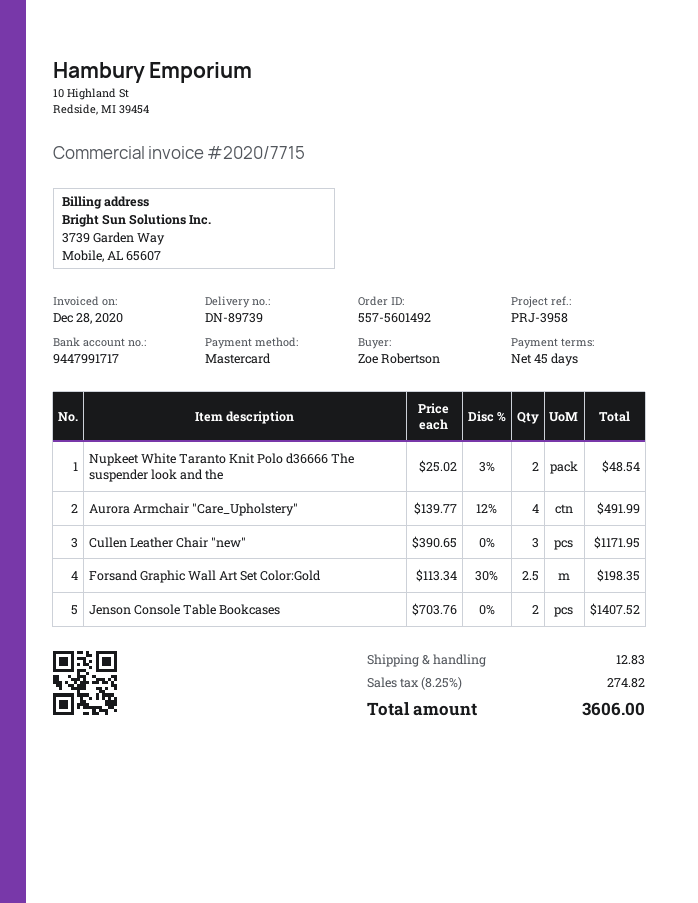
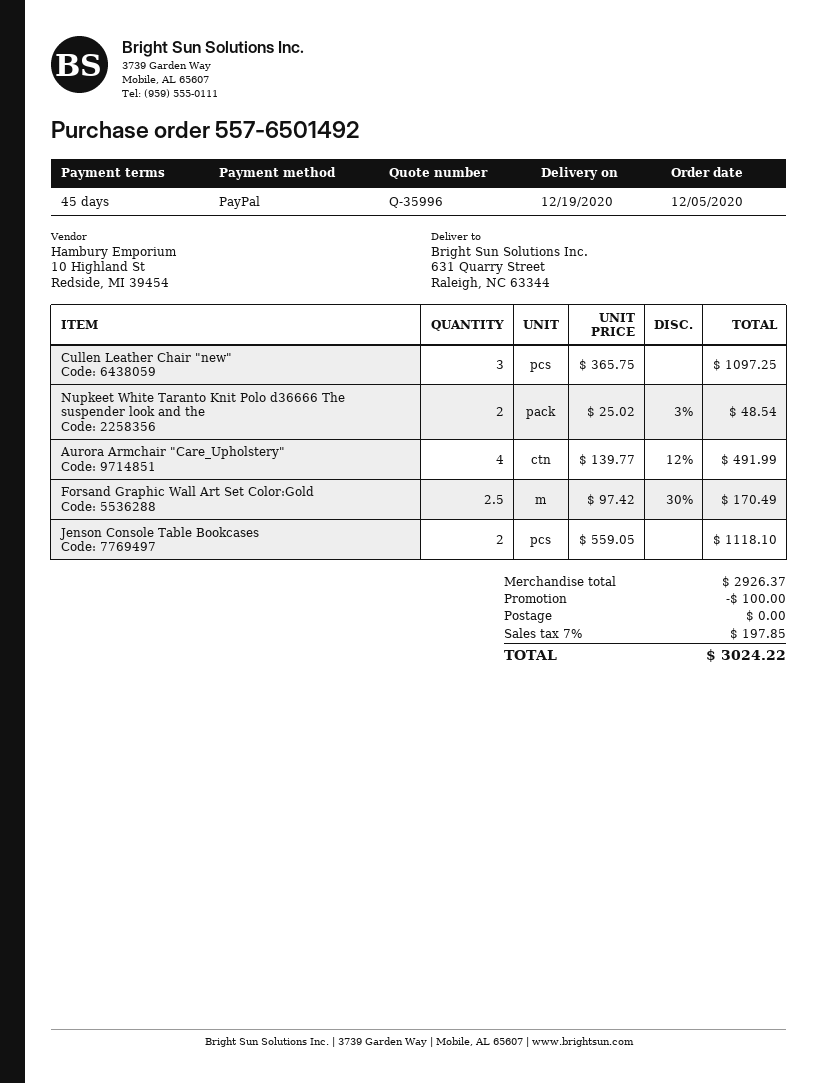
order number: 557-5601492 -> 557-6501492
payment method: Mastercard -> PayPal
Cullen Leather Chair "new": 3 x 390.65 = 1171.95 -> 3 x 365.75 = 1097.25
Forsand Graphic Wall Art Set Color:Gold: 2.5 x 113.34 - 30% = 198.35 -> 2.5 x 97.42 - 30% = 170.49
Jenson Console Table Bookcases: 2 x 703.76 = 1407.52 -> 2 x 559.05 = 1118.10
discount: none -> 100.00
shipping: 12.83 -> 0.00
tax: 8.25% = 274.82 -> 7% = 197.85
total: 3606.00 -> 3024.22

